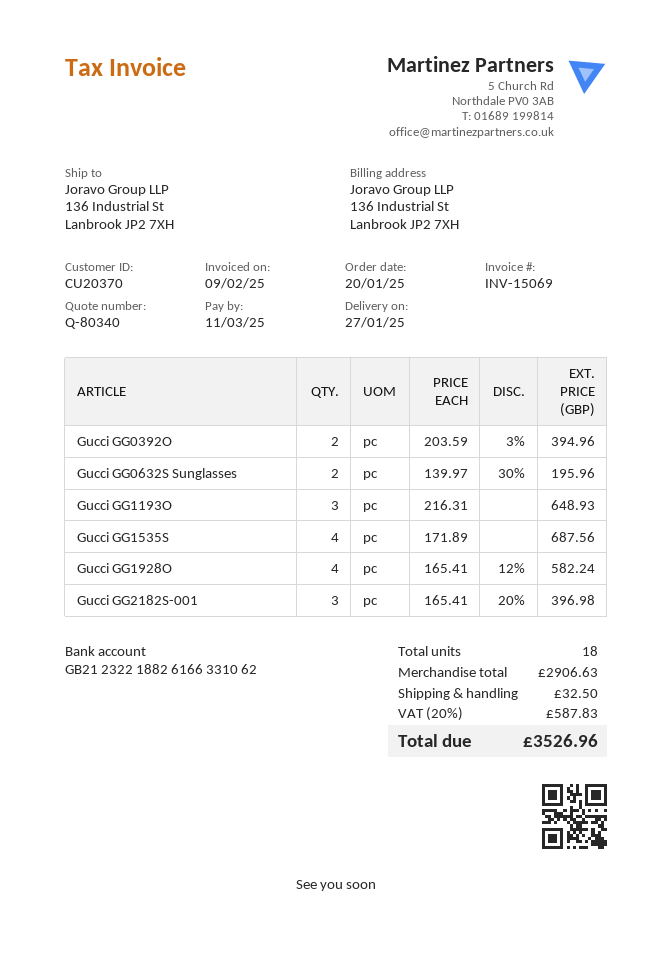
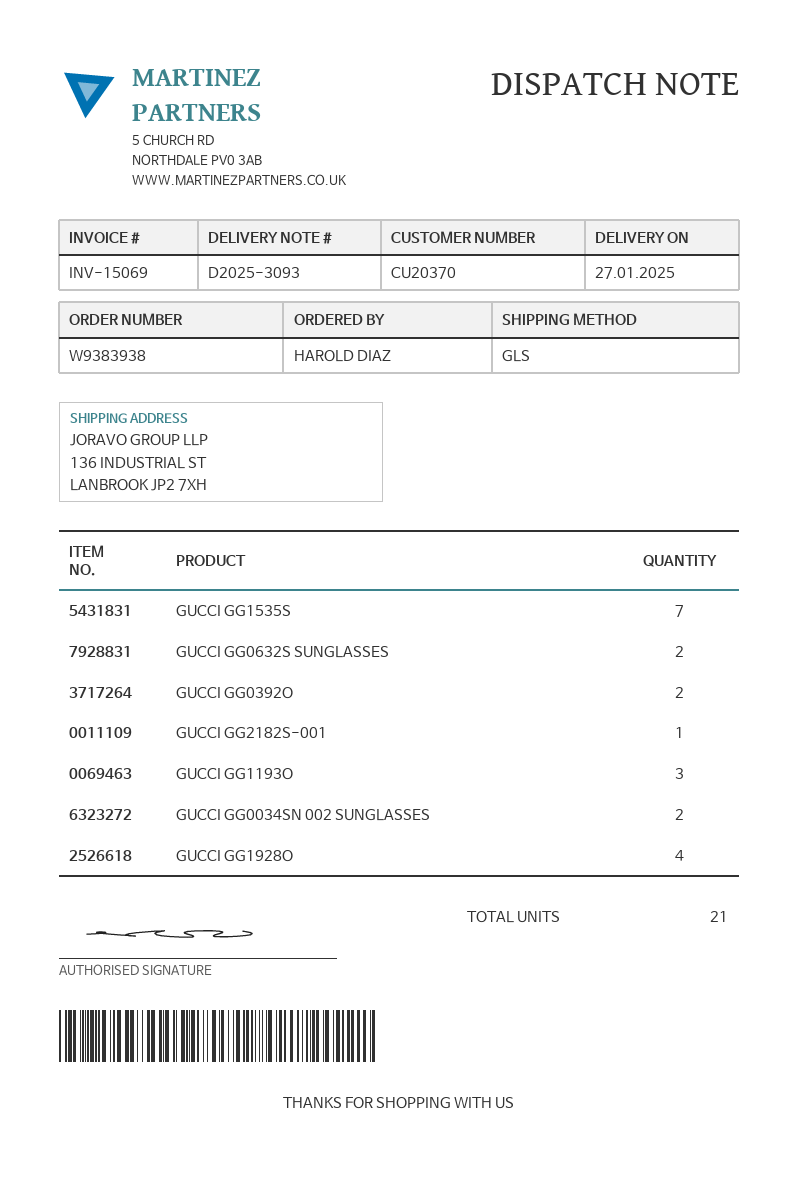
Gucci GG1535S: 4 -> 7
Gucci GG2182S-001: 3 -> 1
GUCCI GG0034SN 002 SUNGLASSES: none -> 2
total quantity: 18 -> 21

